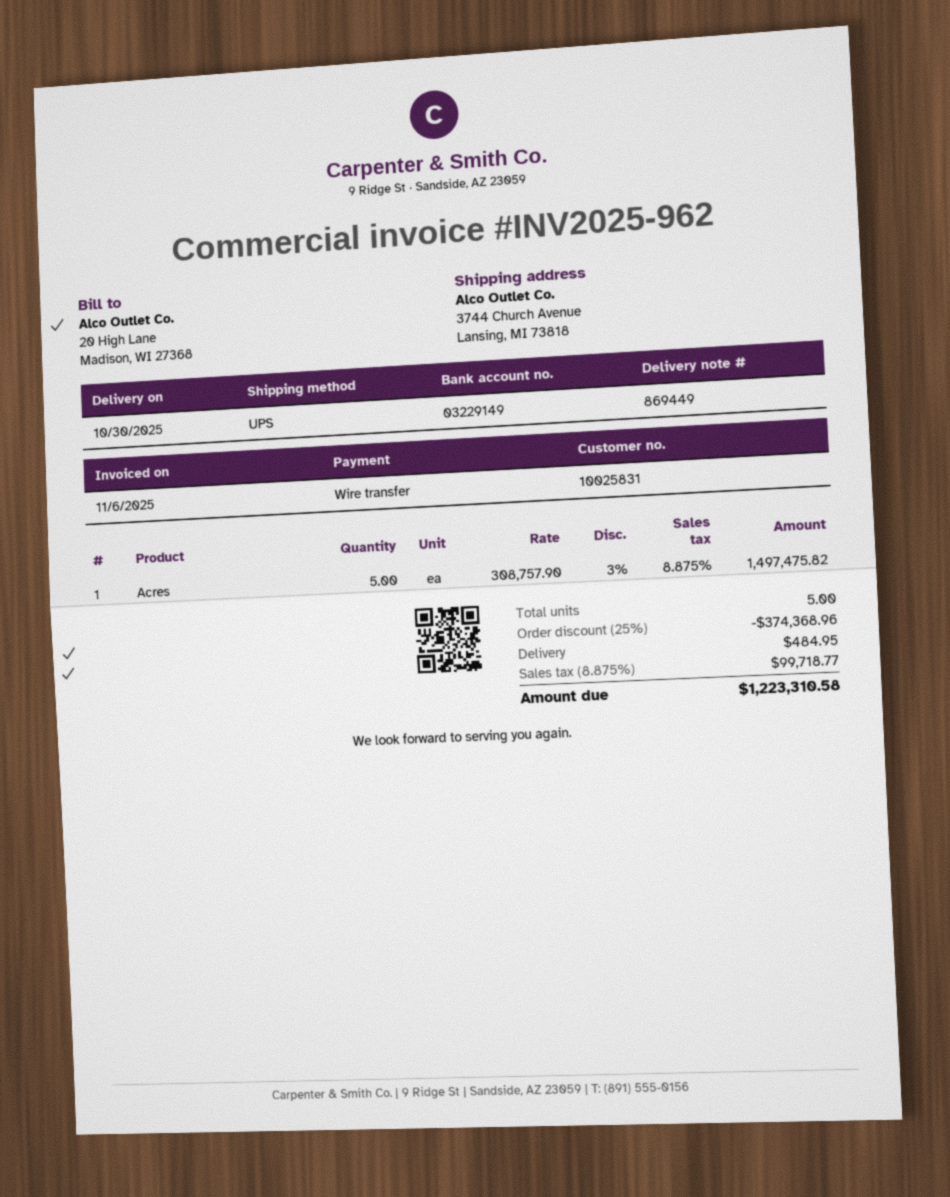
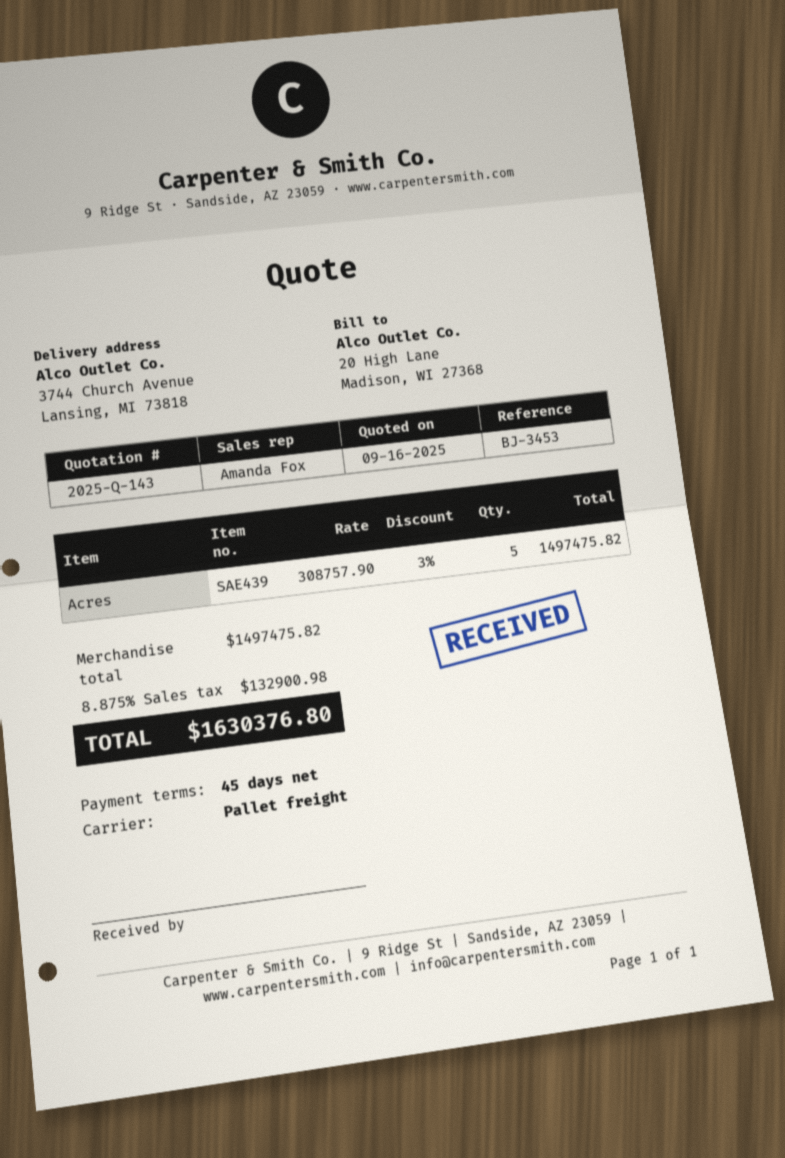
shipping method: UPS -> pallet freight
discount: 25% = 374368.96 -> none
shipping: 484.95 -> none
tax: 8.875% = 99718.77 -> 8.875% = 132900.98
total: 1223310.58 -> 1630376.80

